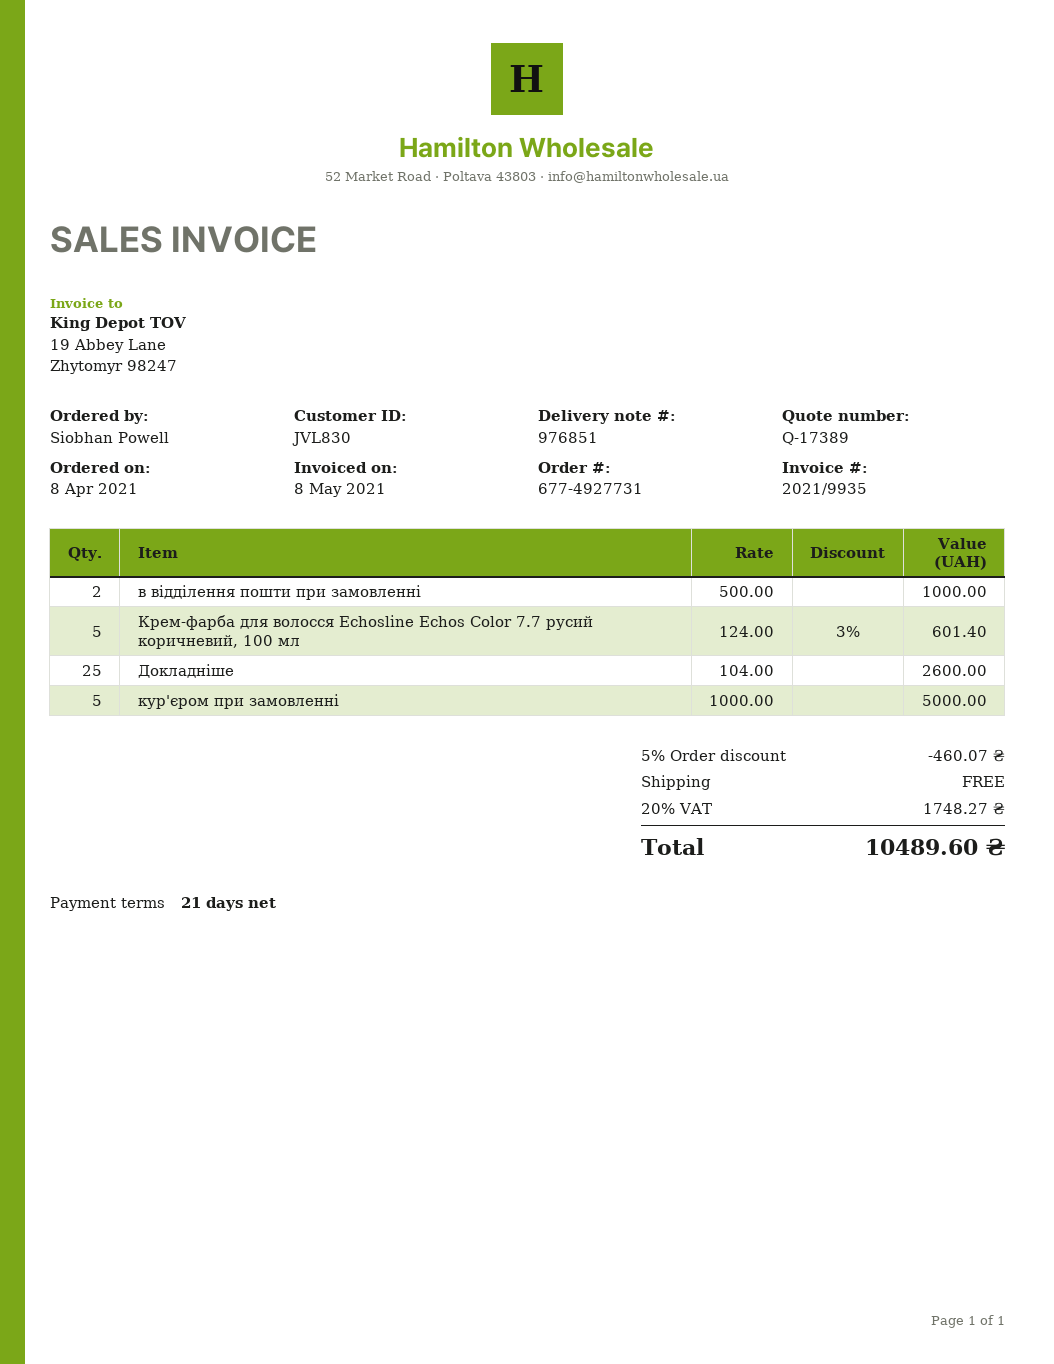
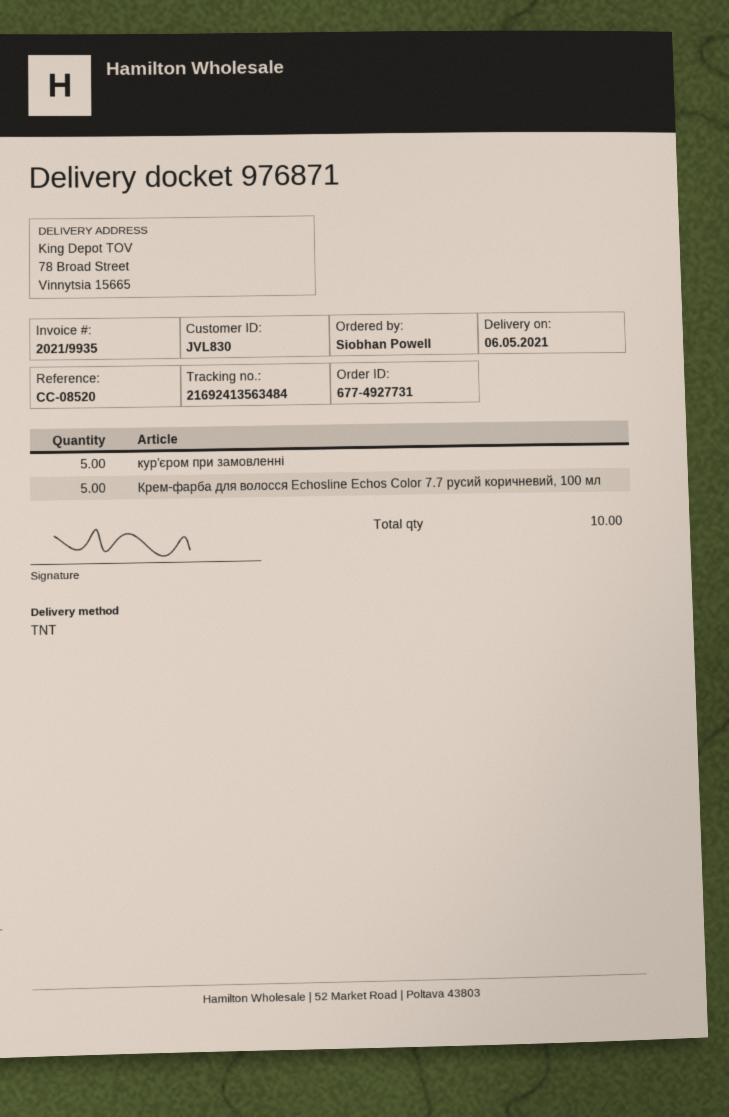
delivery note number: 976851 -> 976871
в відділення пошти при замовленні: 2 -> none
Докладніше: 25 -> none

